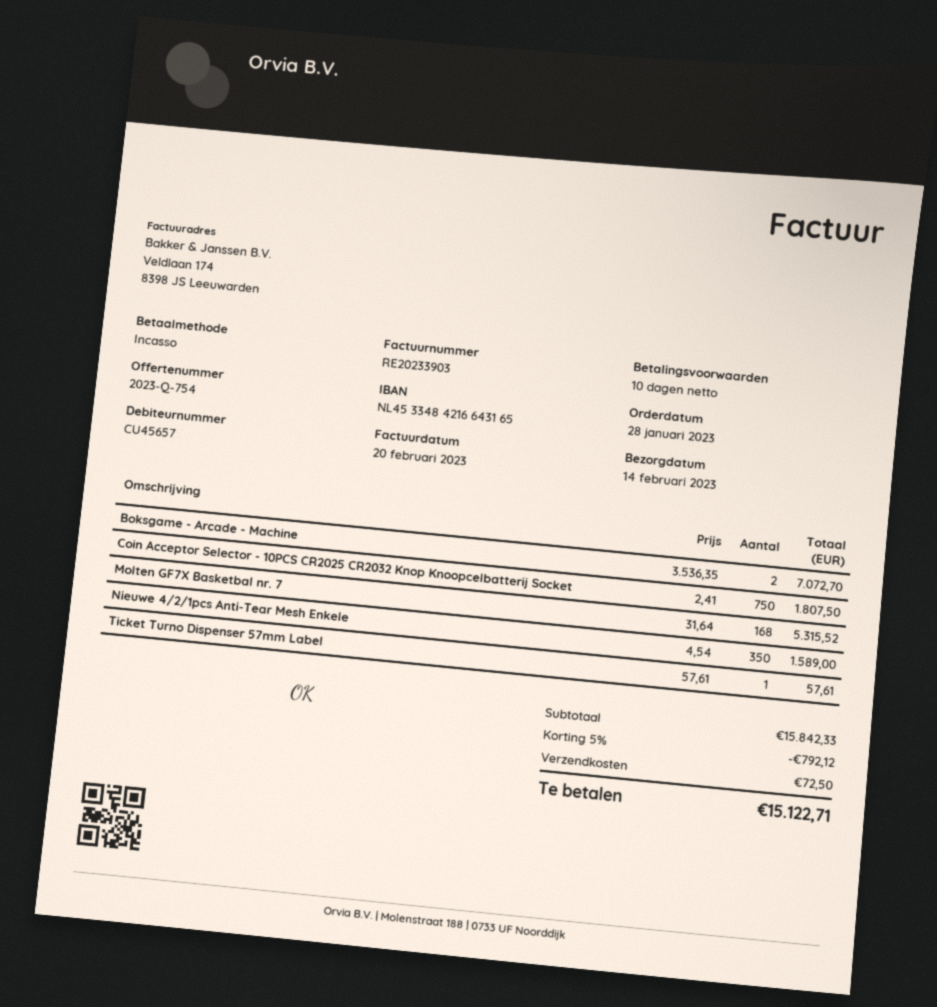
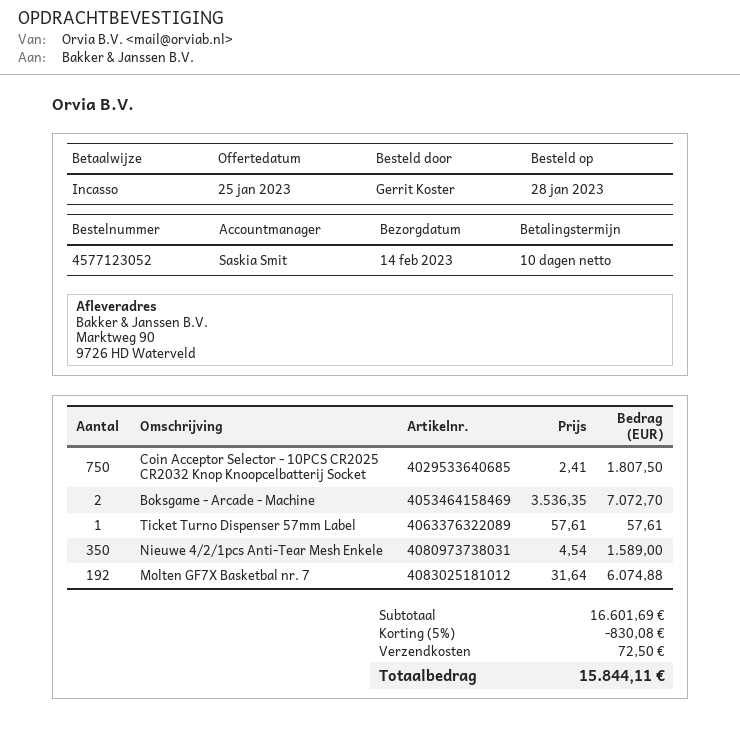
Molten GF7X Basketbal nr. 7: 168 x 31.64 = 5315.52 -> 192 x 31.64 = 6074.88
subtotal: 15842.33 -> 16601.69
discount: 5% = 792.12 -> 5% = 830.08
total: 15122.71 -> 15844.11

